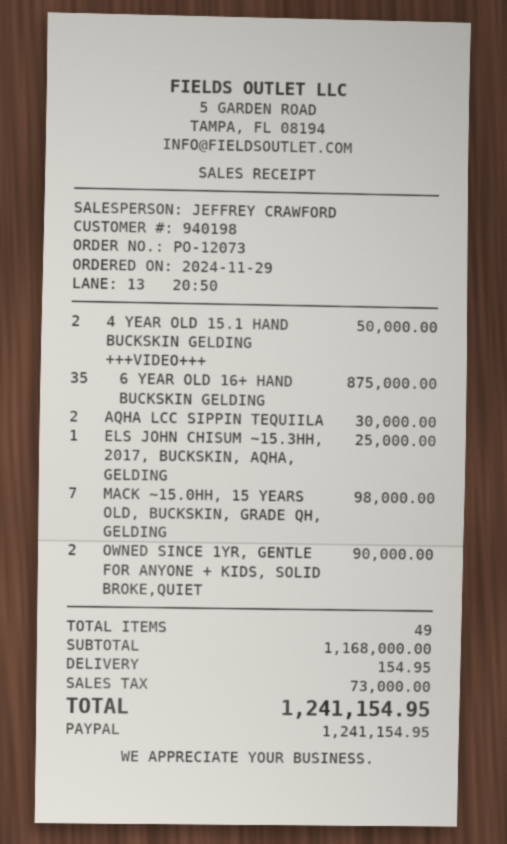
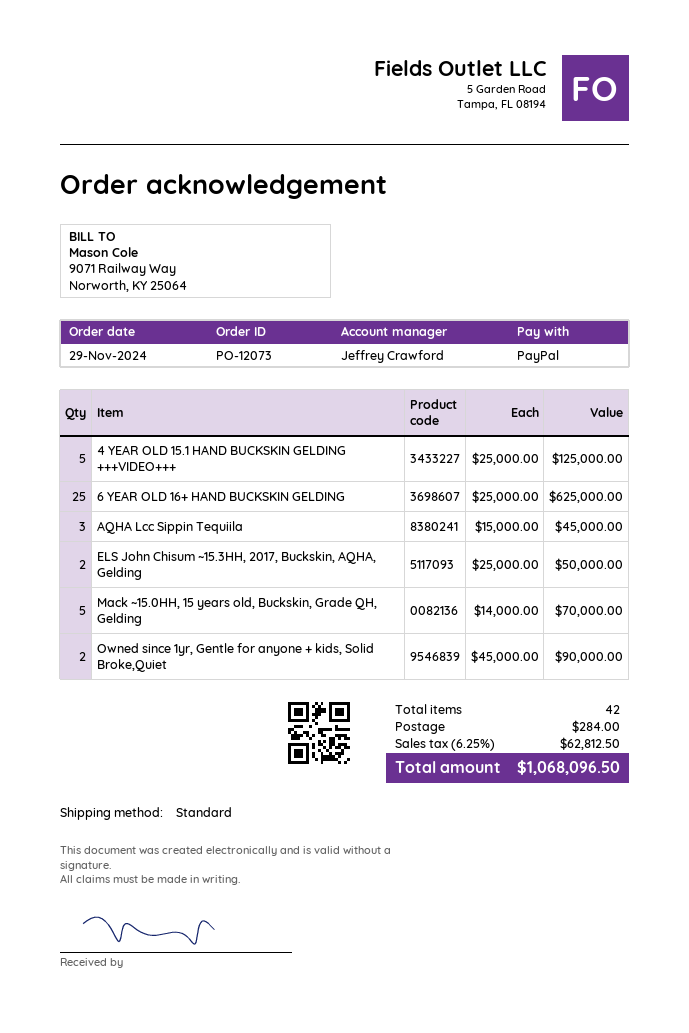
4 YEAR OLD 15.1 HAND BUCKSKIN GELDING +++VIDEO+++: 2 for 50000.00 -> 5 for 125000.00
6 YEAR OLD 16+ HAND BUCKSKIN GELDING: 35 for 875000.00 -> 25 for 625000.00
AQHA LCC SIPPIN TEQUIILA: 2 for 30000.00 -> 3 for 45000.00
ELS JOHN CHISUM ~15.3HH, 2017, BUCKSKIN, AQHA, GELDING: 1 for 25000.00 -> 2 for 50000.00
MACK ~15.0HH, 15 YEARS OLD, BUCKSKIN, GRADE QH, GELDING: 7 for 98000.00 -> 5 for 70000.00
total quantity: 49 -> 42
shipping: 154.95 -> 284.00
tax: 73000.00 -> 62812.50
total: 1241154.95 -> 1068096.50

